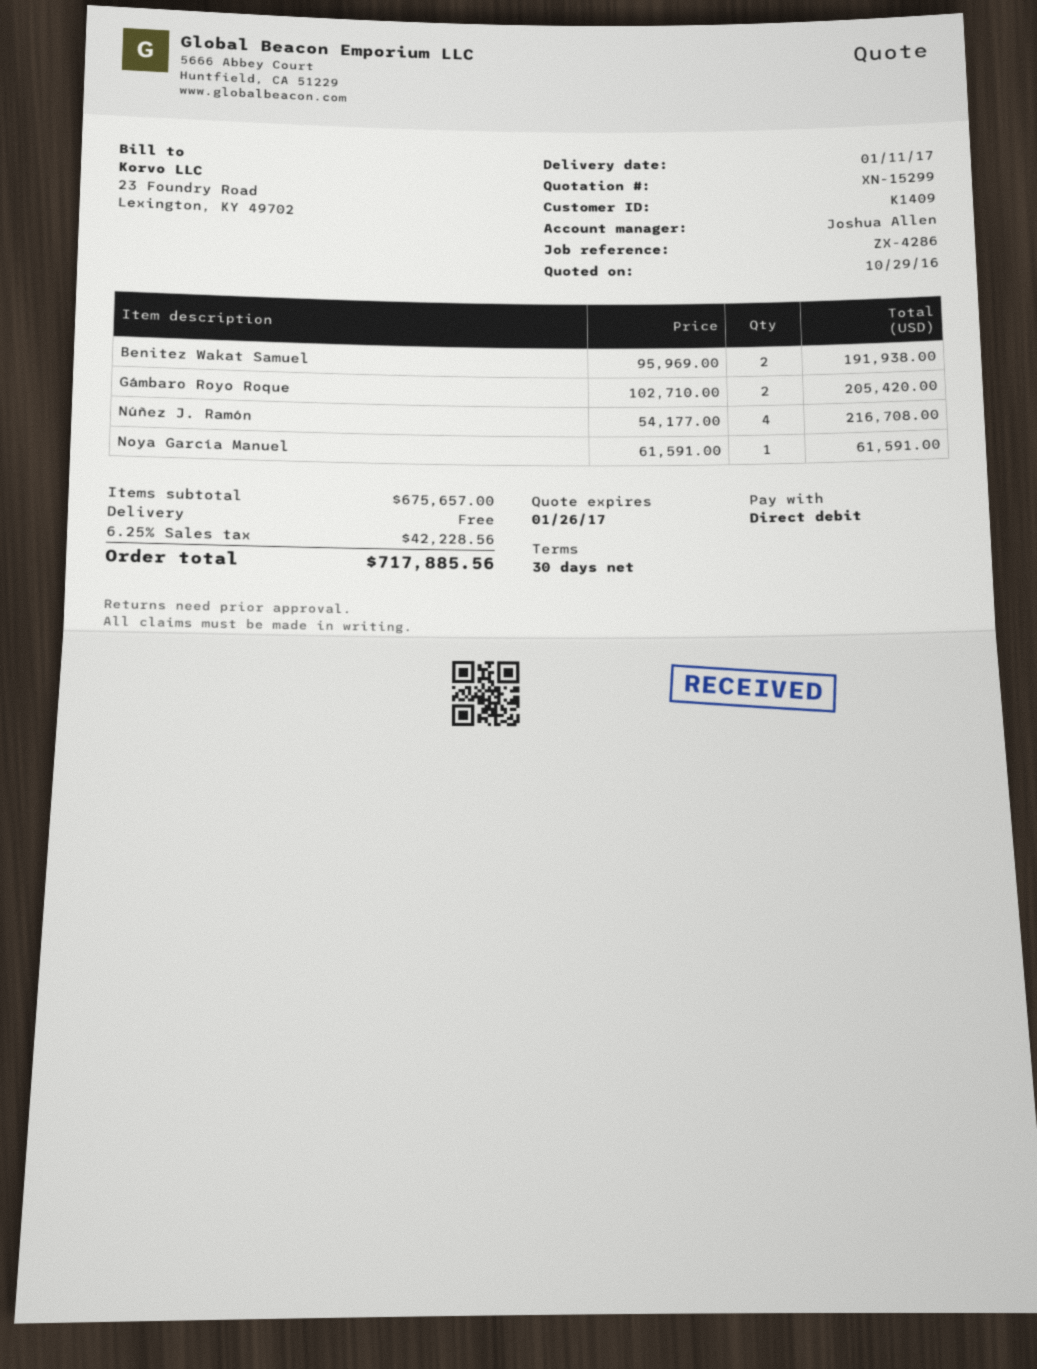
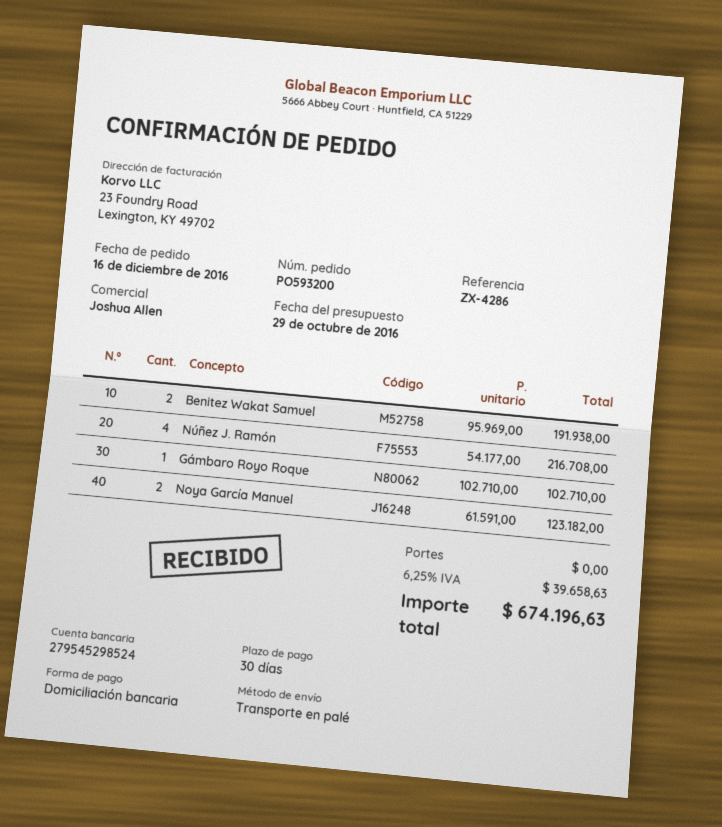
Gámbaro Royo Roque: 2 x 102710.00 = 205420.00 -> 1 x 102710.00 = 102710.00
Noya García Manuel: 1 x 61591.00 = 61591.00 -> 2 x 61591.00 = 123182.00
tax: 6.25% = 42228.56 -> 6.25% = 39658.63
total: 717885.56 -> 674196.63

